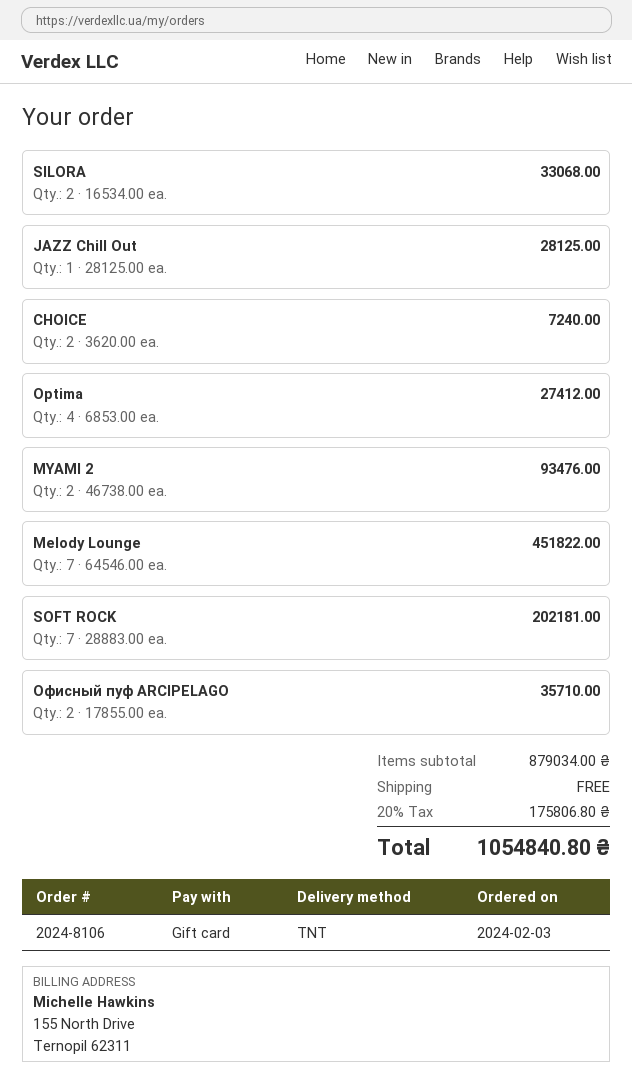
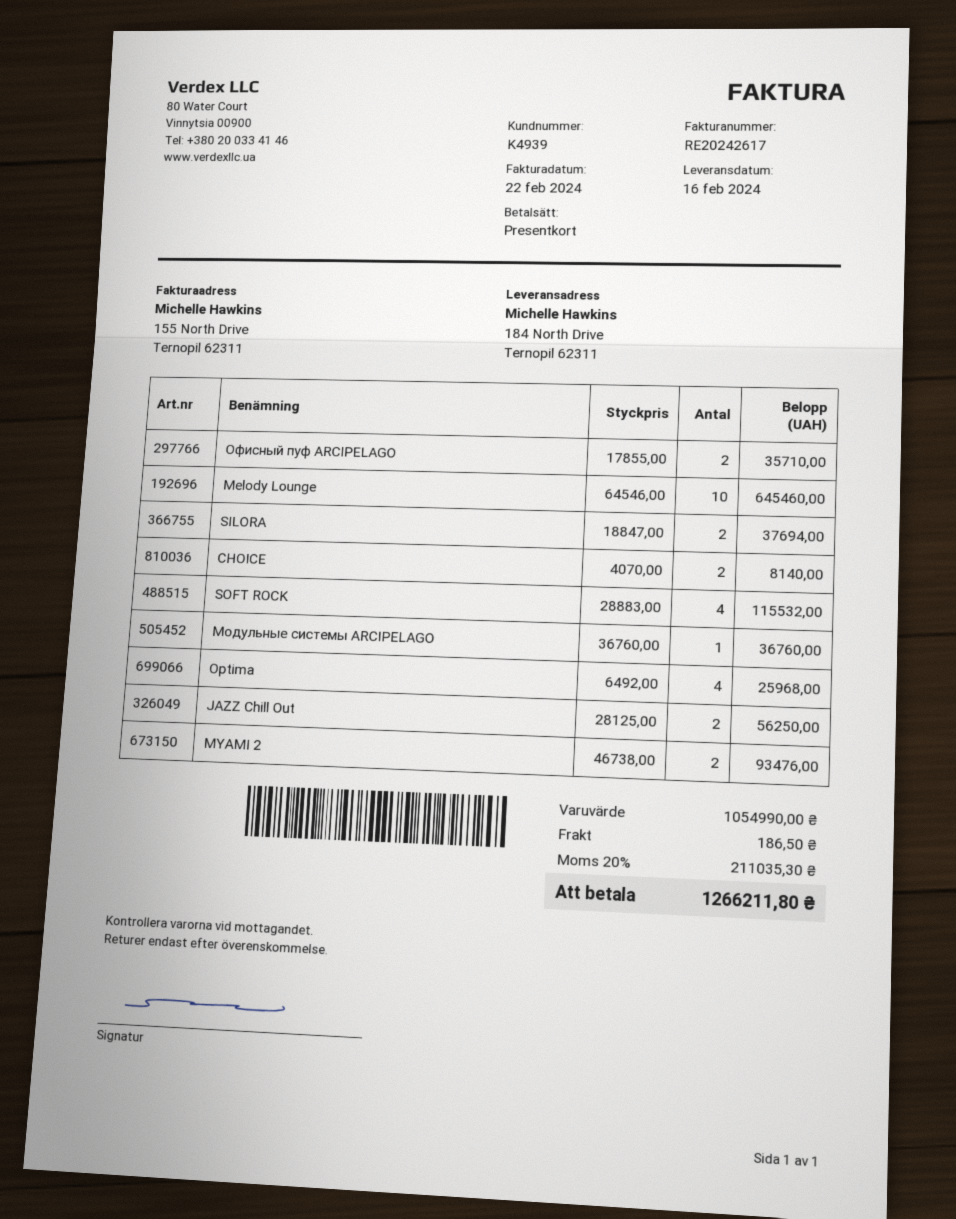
SILORA: 2 x 16534.00 = 33068.00 -> 2 x 18847.00 = 37694.00
JAZZ Chill Out: 1 x 28125.00 = 28125.00 -> 2 x 28125.00 = 56250.00
CHOICE: 2 x 3620.00 = 7240.00 -> 2 x 4070.00 = 8140.00
Optima: 4 x 6853.00 = 27412.00 -> 4 x 6492.00 = 25968.00
Melody Lounge: 7 x 64546.00 = 451822.00 -> 10 x 64546.00 = 645460.00
SOFT ROCK: 7 x 28883.00 = 202181.00 -> 4 x 28883.00 = 115532.00
Модульные системы ARCIPELAGO: none -> 1 x 36760.00 = 36760.00
subtotal: 879034.00 -> 1054990.00
shipping: 0.00 -> 186.50
tax: 20% = 175806.80 -> 20% = 211035.30
total: 1054840.80 -> 1266211.80

